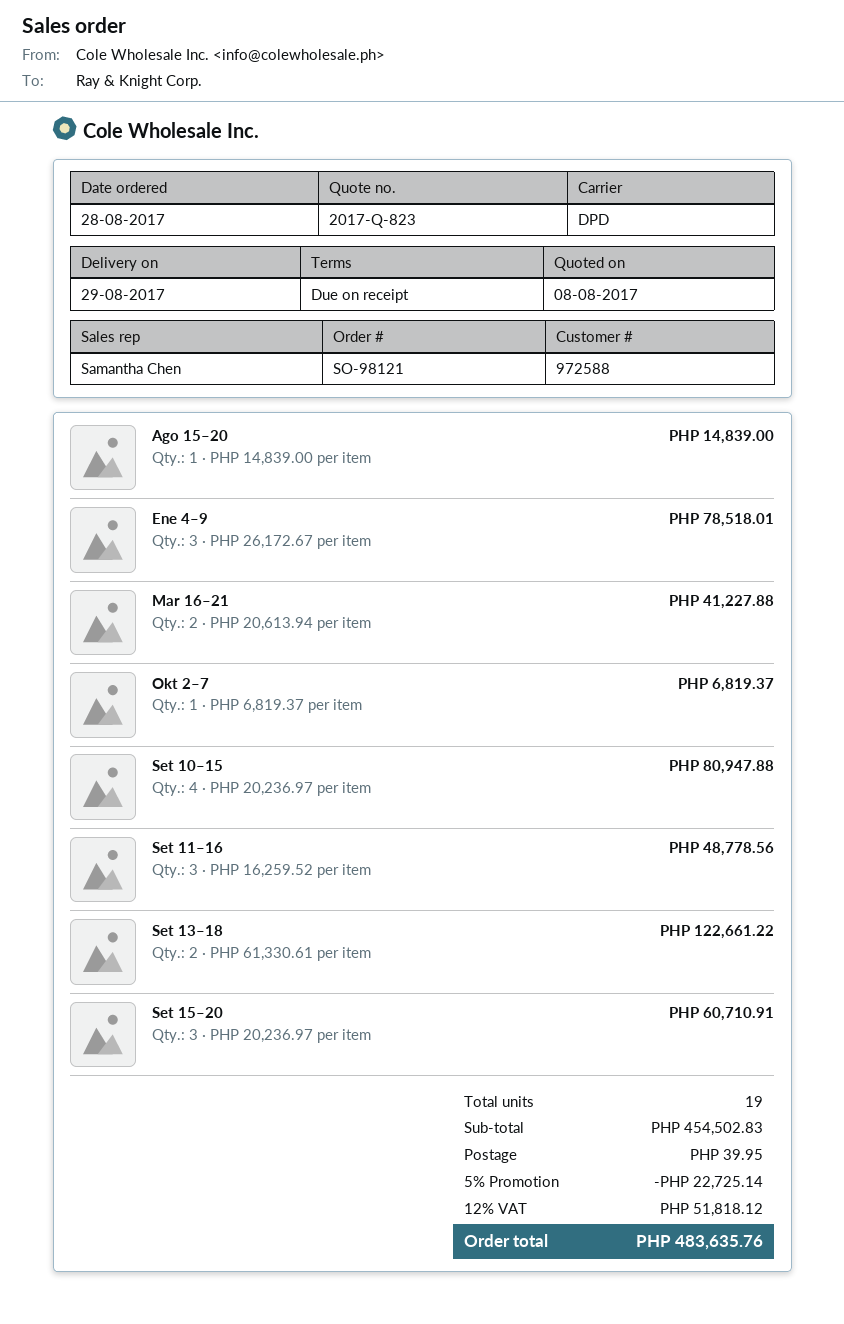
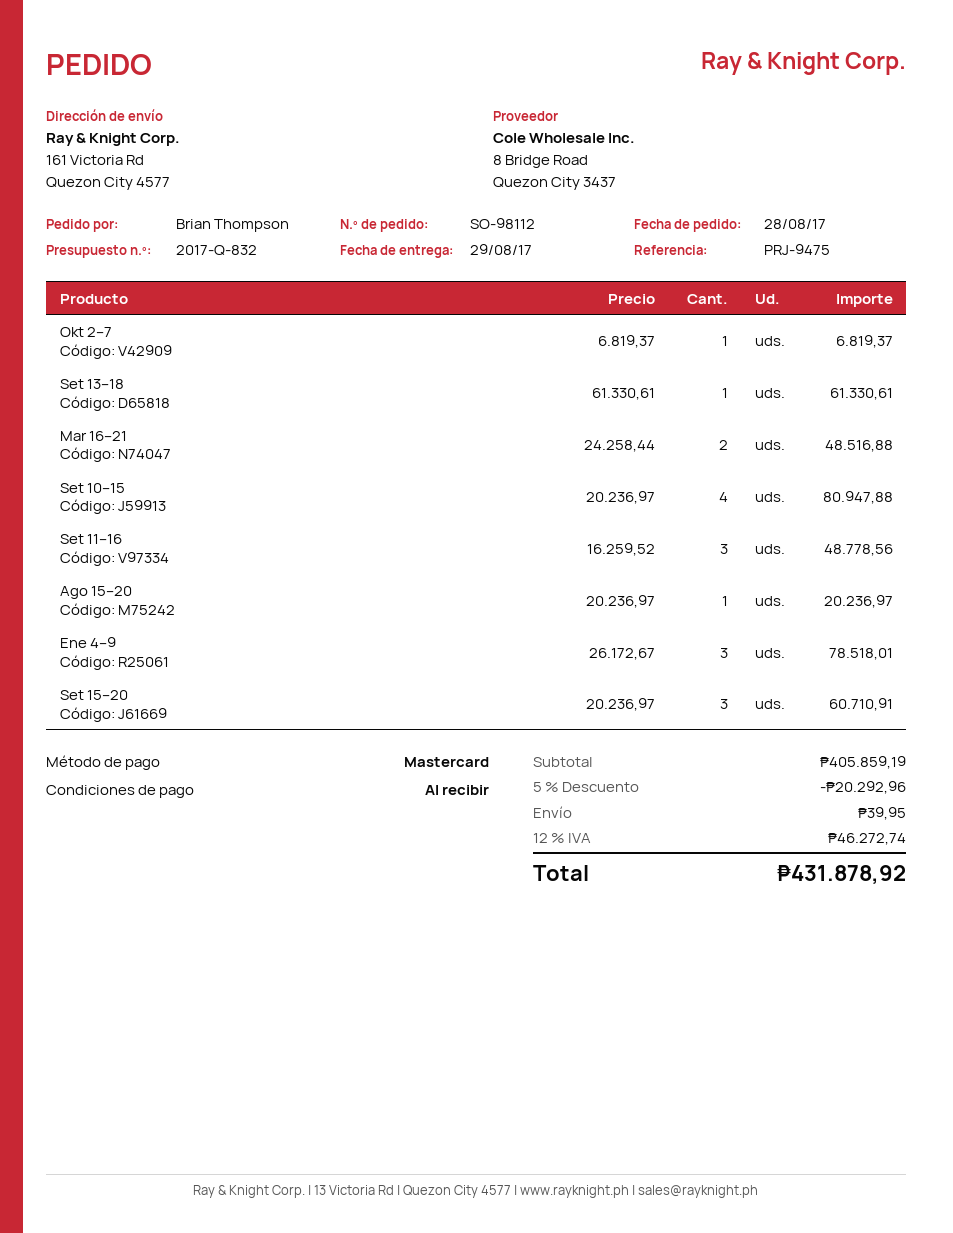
quote number: 2017-Q-823 -> 2017-Q-832
order number: SO-98121 -> SO-98112
Ago 15–20: 1 x 14839.00 = 14839.00 -> 1 x 20236.97 = 20236.97
Mar 16–21: 2 x 20613.94 = 41227.88 -> 2 x 24258.44 = 48516.88
Set 13–18: 2 x 61330.61 = 122661.22 -> 1 x 61330.61 = 61330.61
subtotal: 454502.83 -> 405859.19
discount: 5% = 22725.14 -> 5% = 20292.96
tax: 12% = 51818.12 -> 12% = 46272.74
total: 483635.76 -> 431878.92

